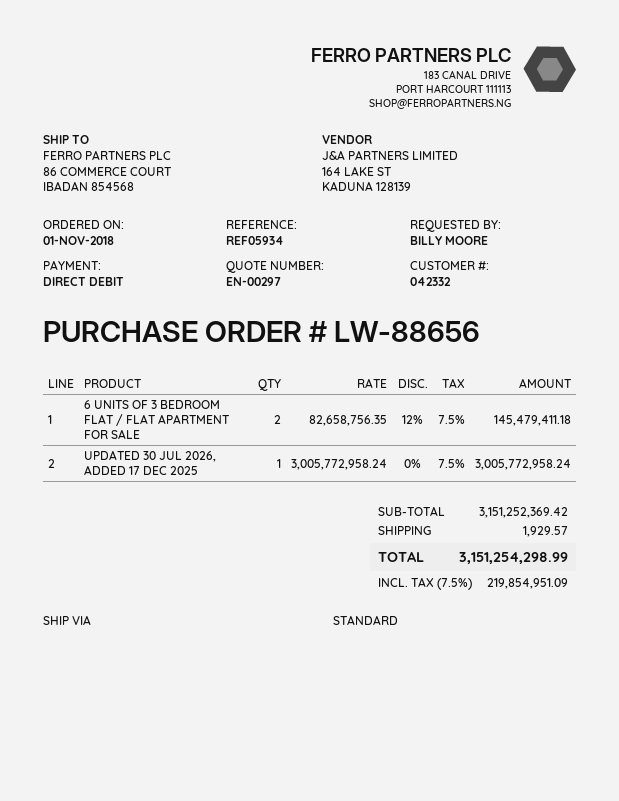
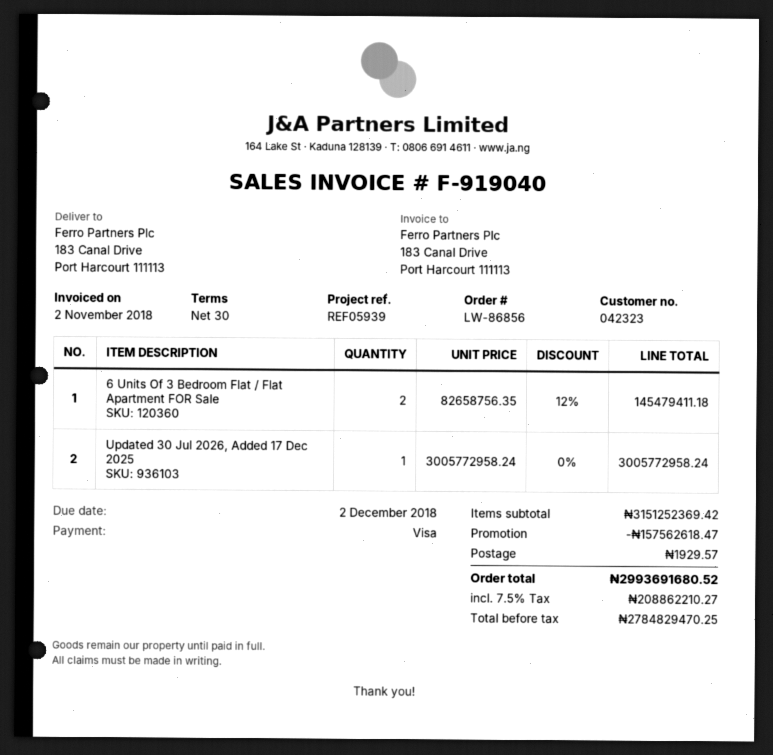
order number: LW-88656 -> LW-86856
customer number: 042332 -> 042323
reference: REF05934 -> REF05939
payment method: direct debit -> Visa
ship to: 86 COMMERCE COURT, IBADAN 854568 -> 183 Canal Drive, Port Harcourt 111113
discount: none -> 157562618.47
tax: 7.5% = 219854951.09 -> 7.5% = 208862210.27
total: 3151254298.99 -> 2993691680.52

